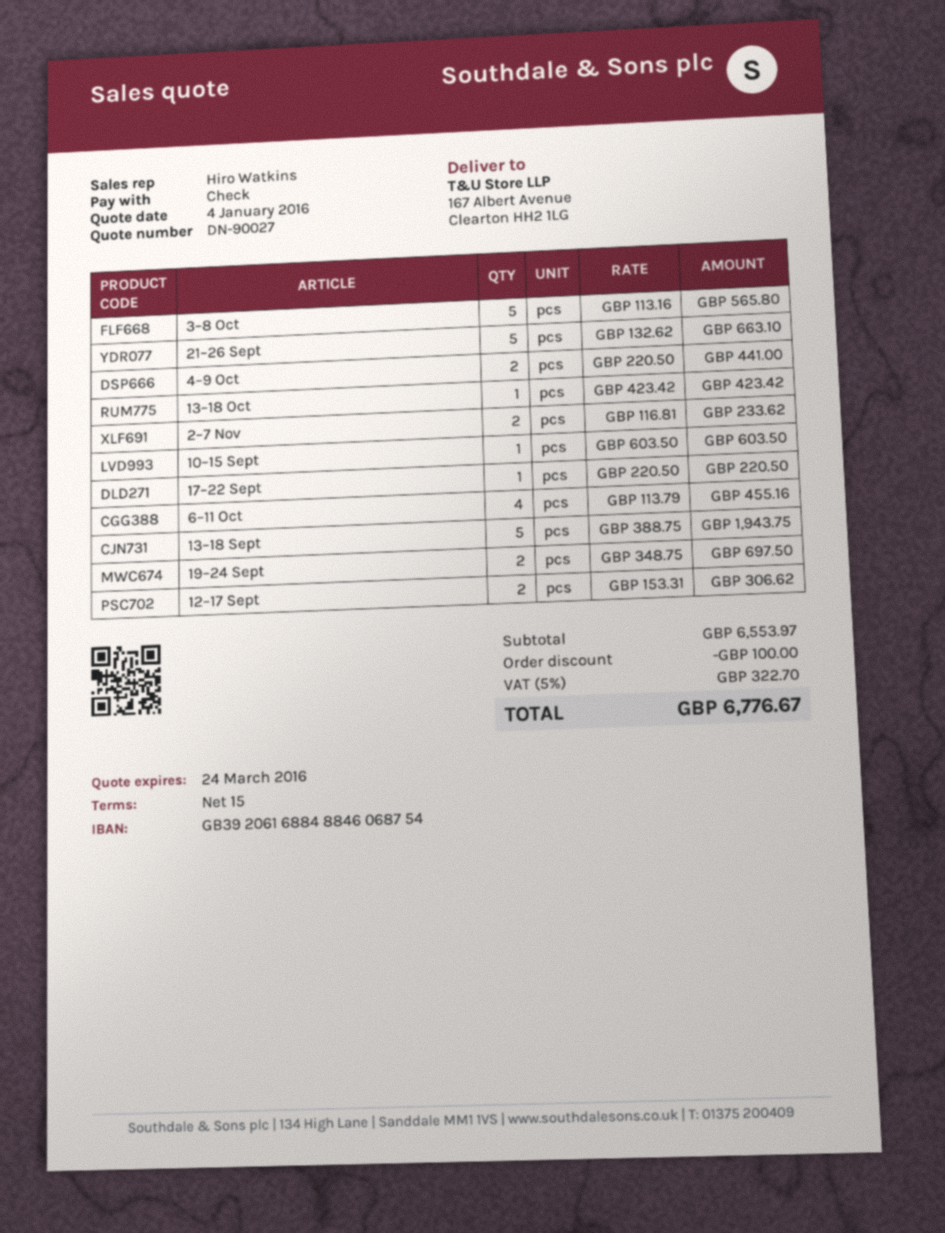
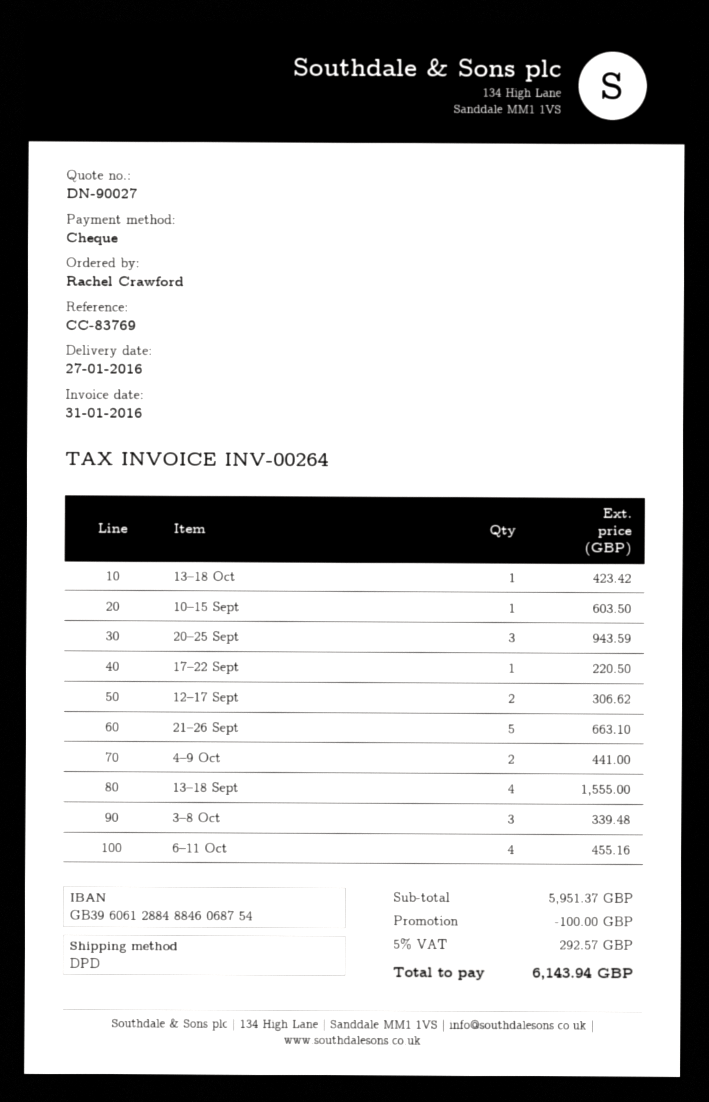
bank account: GB39206168848846068754 -> GB39606128848846068754
3–8 Oct: 5 for 565.80 -> 3 for 339.48
2–7 Nov: 2 for 233.62 -> none
13–18 Sept: 5 for 1943.75 -> 4 for 1555.00
19–24 Sept: 2 for 697.50 -> none
20–25 Sept: none -> 3 for 943.59
subtotal: 6553.97 -> 5951.37
tax: 5% = 322.70 -> 5% = 292.57
total: 6776.67 -> 6143.94

